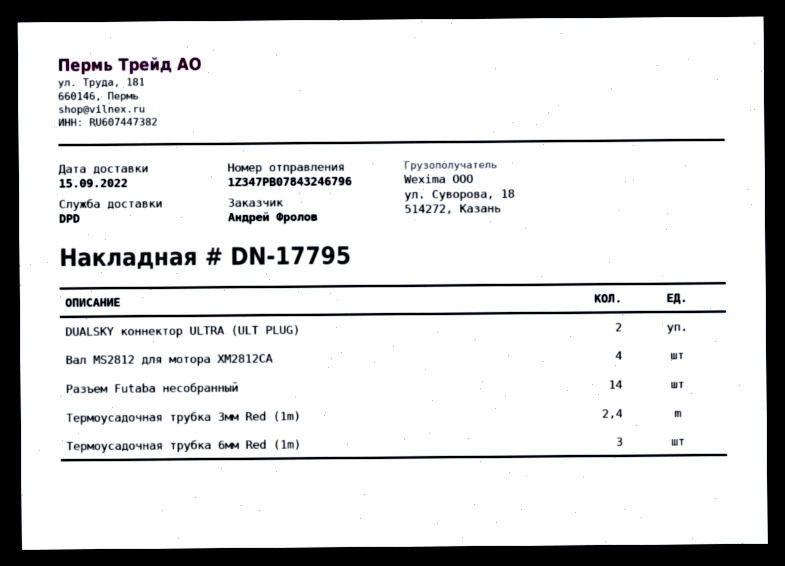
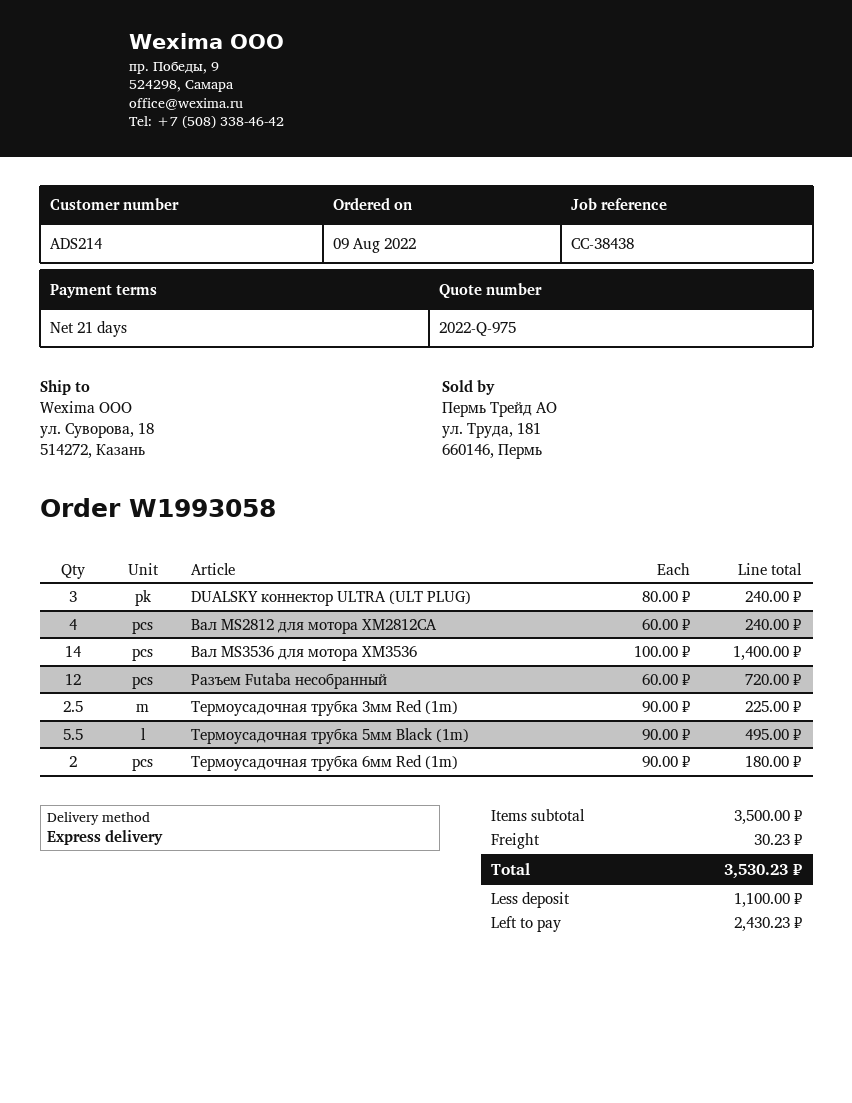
shipping method: DPD -> express
DUALSKY коннектор ULTRA (ULT PLUG): 2 -> 3
Разъем Futaba несобранный: 14 -> 12
Термоусадочная трубка 3мм Red (1m): 2.4 -> 2.5
Термоусадочная трубка 6мм Red (1m): 3 -> 2
Вал MS3536 для мотора XM3536: none -> 14
Термоусадочная трубка 5мм Black (1m): none -> 5.5

